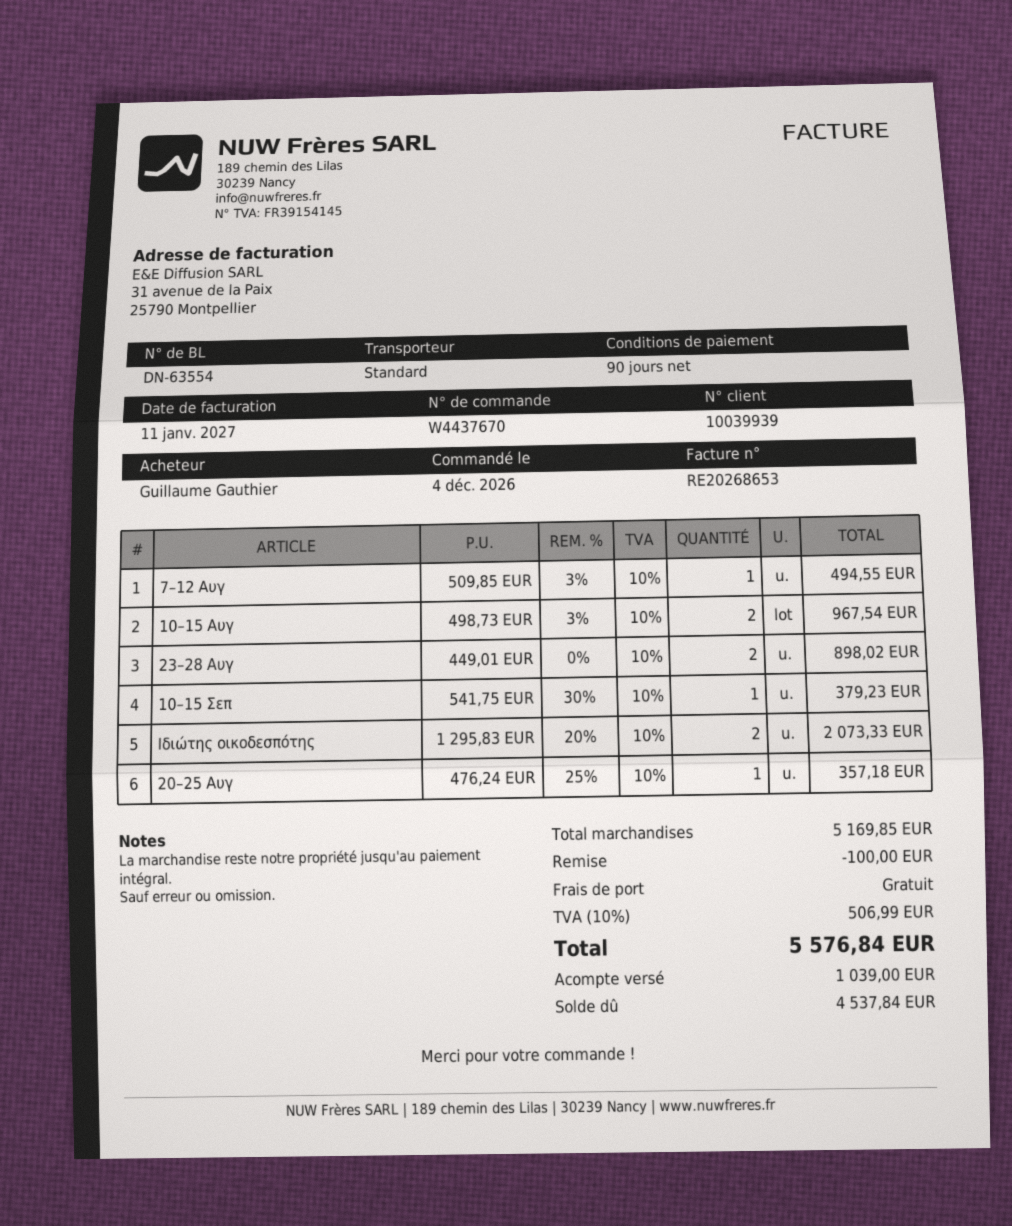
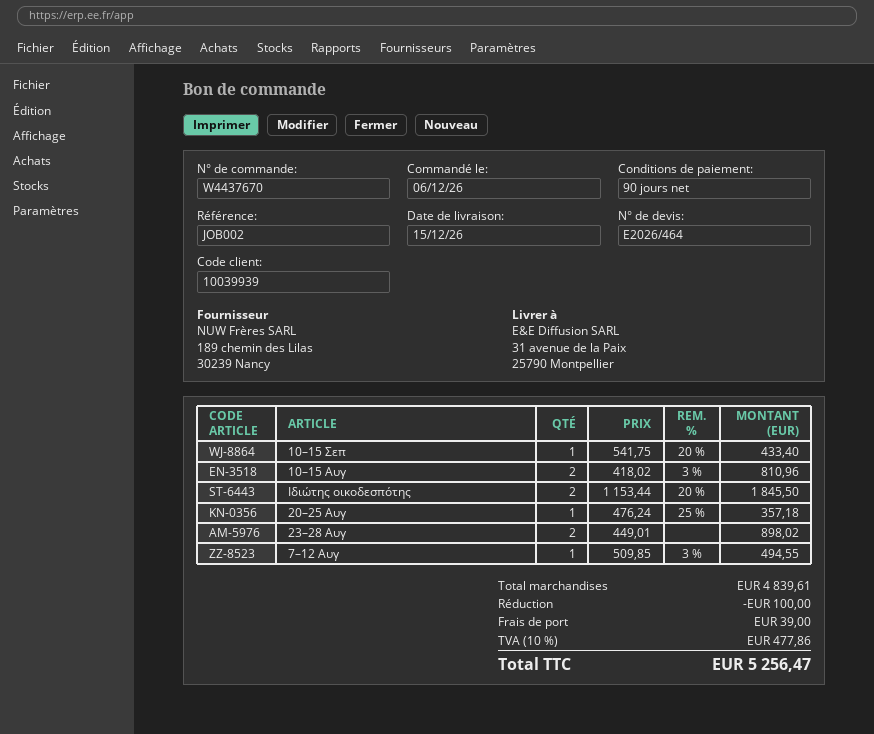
order date: 2026-12-04 -> 2026-12-06
10–15 Αυγ: 2 x 498.73 - 3% = 967.54 -> 2 x 418.02 - 3% = 810.96
10–15 Σεπ: 1 x 541.75 - 30% = 379.23 -> 1 x 541.75 - 20% = 433.40
Ιδιώτης οικοδεσπότης: 2 x 1295.83 - 20% = 2073.33 -> 2 x 1153.44 - 20% = 1845.50
subtotal: 5169.85 -> 4839.61
shipping: 0.00 -> 39.00
tax: 10% = 506.99 -> 10% = 477.86
total: 5576.84 -> 5256.47

